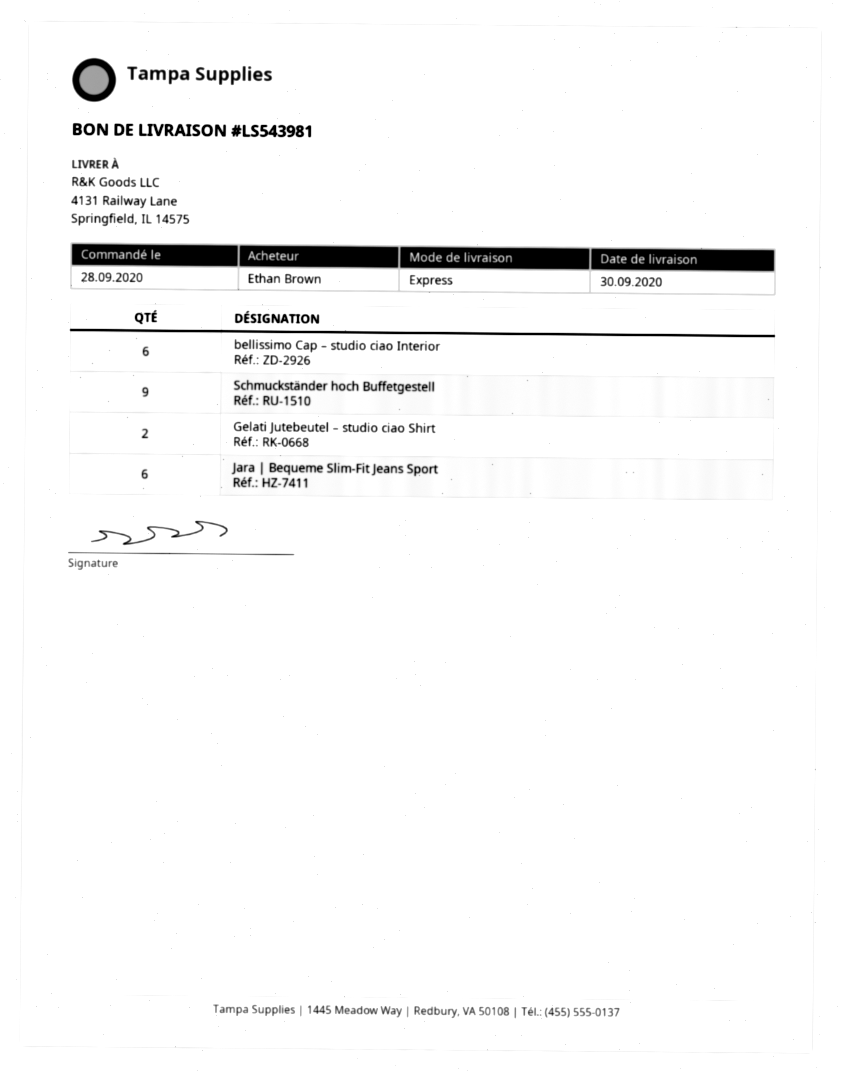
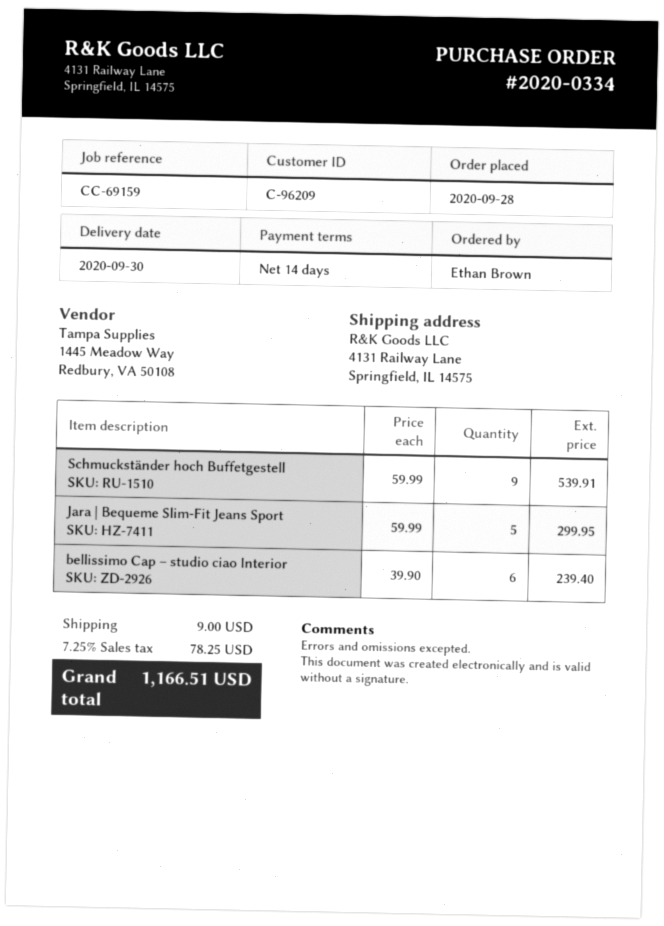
Gelati Jutebeutel – studio ciao Shirt: 2 -> none
Jara | Bequeme Slim-Fit Jeans Sport: 6 -> 5

